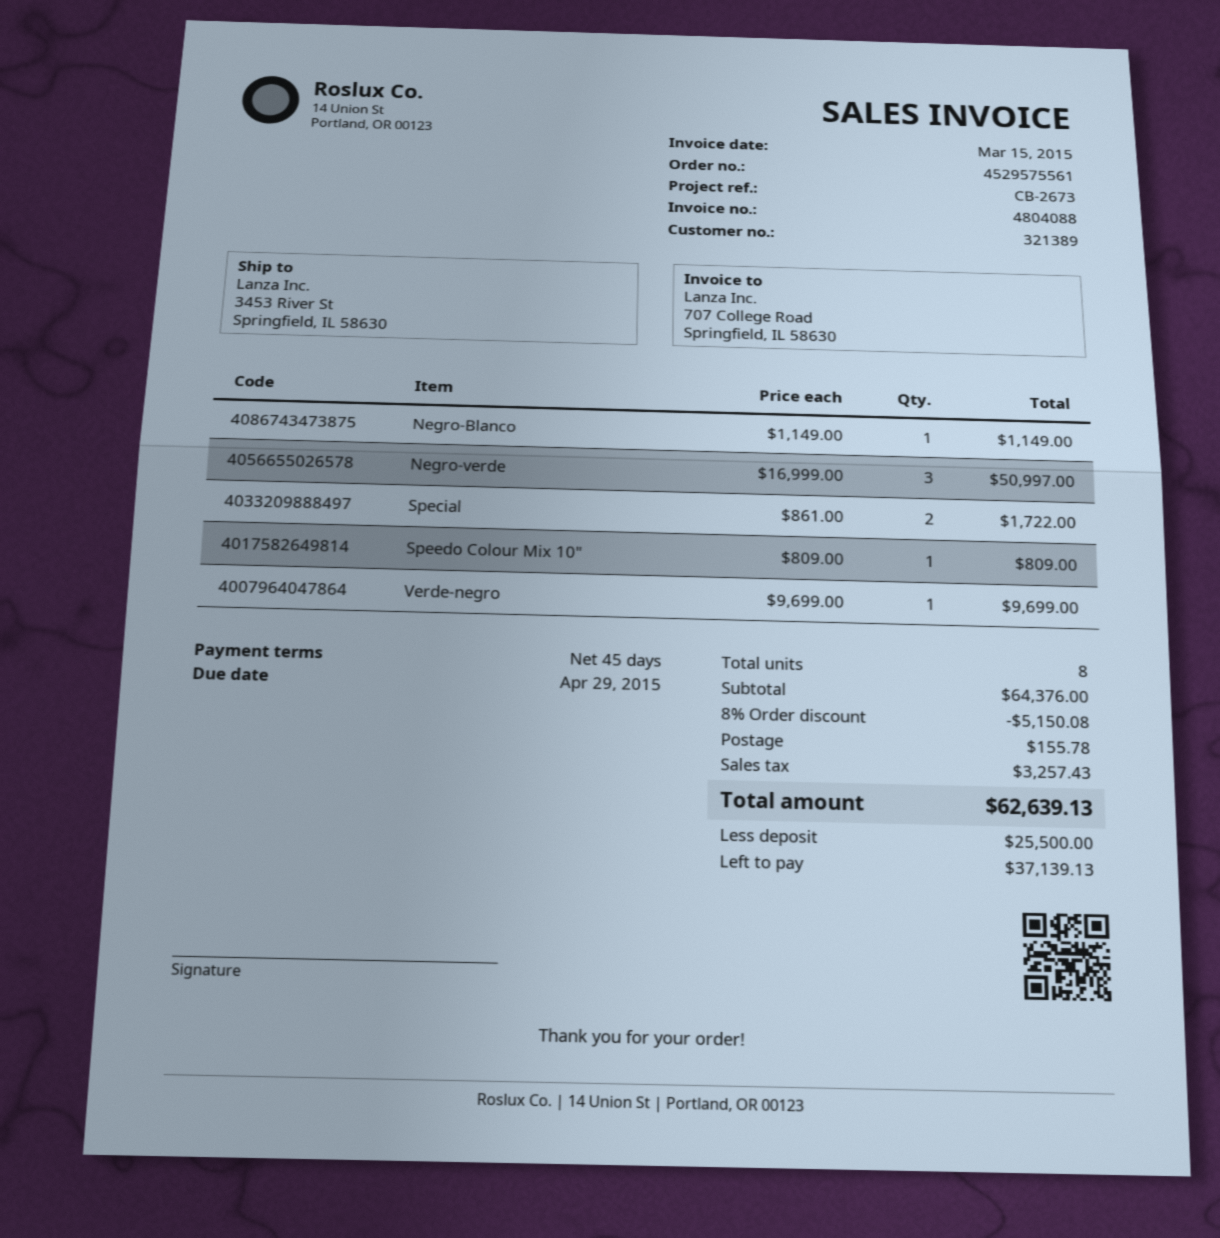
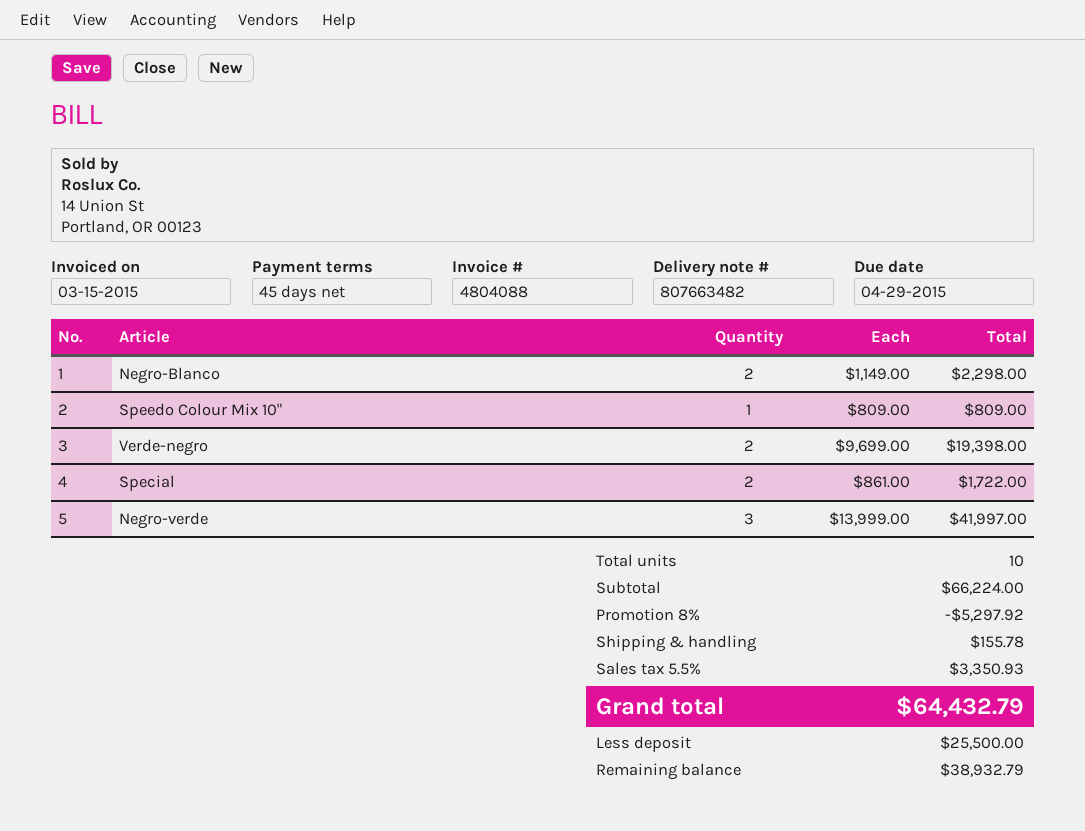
Negro-Blanco: 1 x 1149.00 = 1149.00 -> 2 x 1149.00 = 2298.00
Negro-verde: 3 x 16999.00 = 50997.00 -> 3 x 13999.00 = 41997.00
Verde-negro: 1 x 9699.00 = 9699.00 -> 2 x 9699.00 = 19398.00
total quantity: 8 -> 10
subtotal: 64376.00 -> 66224.00
discount: 8% = 5150.08 -> 8% = 5297.92
tax: 3257.43 -> 3350.93
total: 62639.13 -> 64432.79
balance: 37139.13 -> 38932.79

